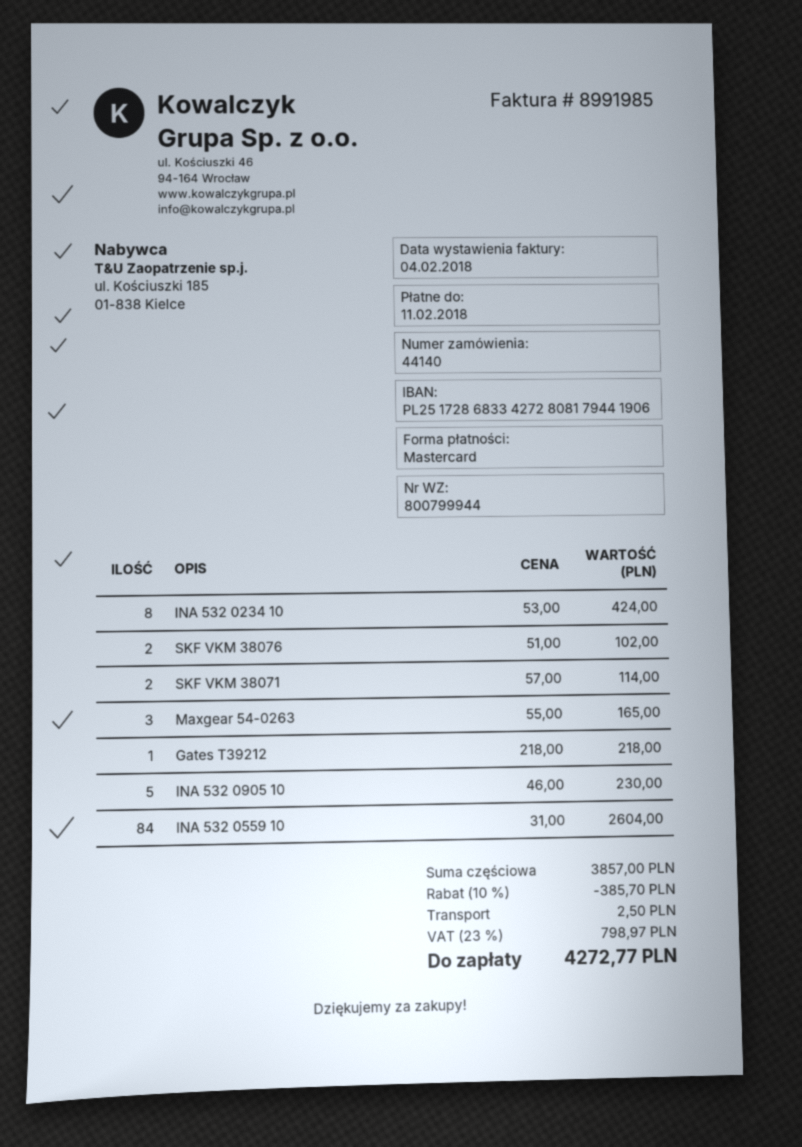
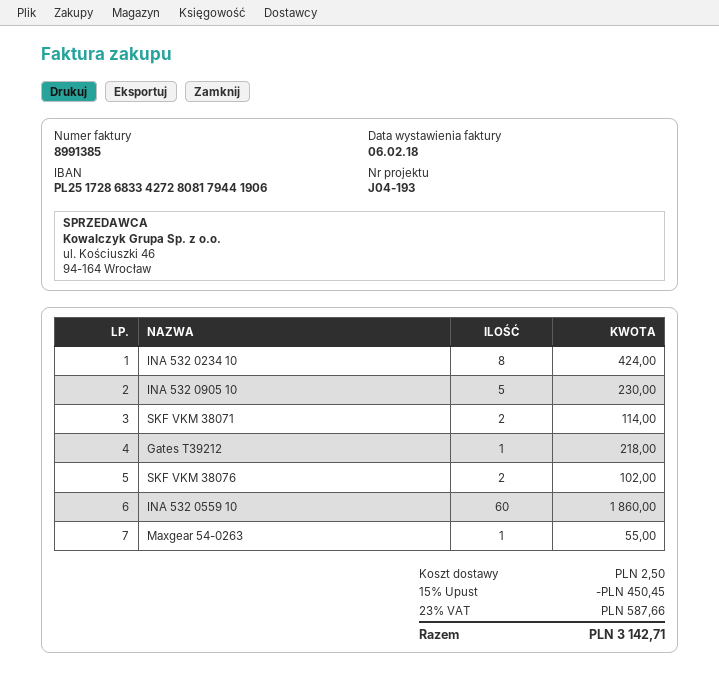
invoice number: 8991985 -> 8991385
invoice date: 2018-02-04 -> 2018-02-06
Maxgear 54-0263: 3 for 165.00 -> 1 for 55.00
INA 532 0559 10: 84 for 2604.00 -> 60 for 1860.00
discount: 10% = 385.70 -> 15% = 450.45
tax: 23% = 798.97 -> 23% = 587.66
total: 4272.77 -> 3142.71

